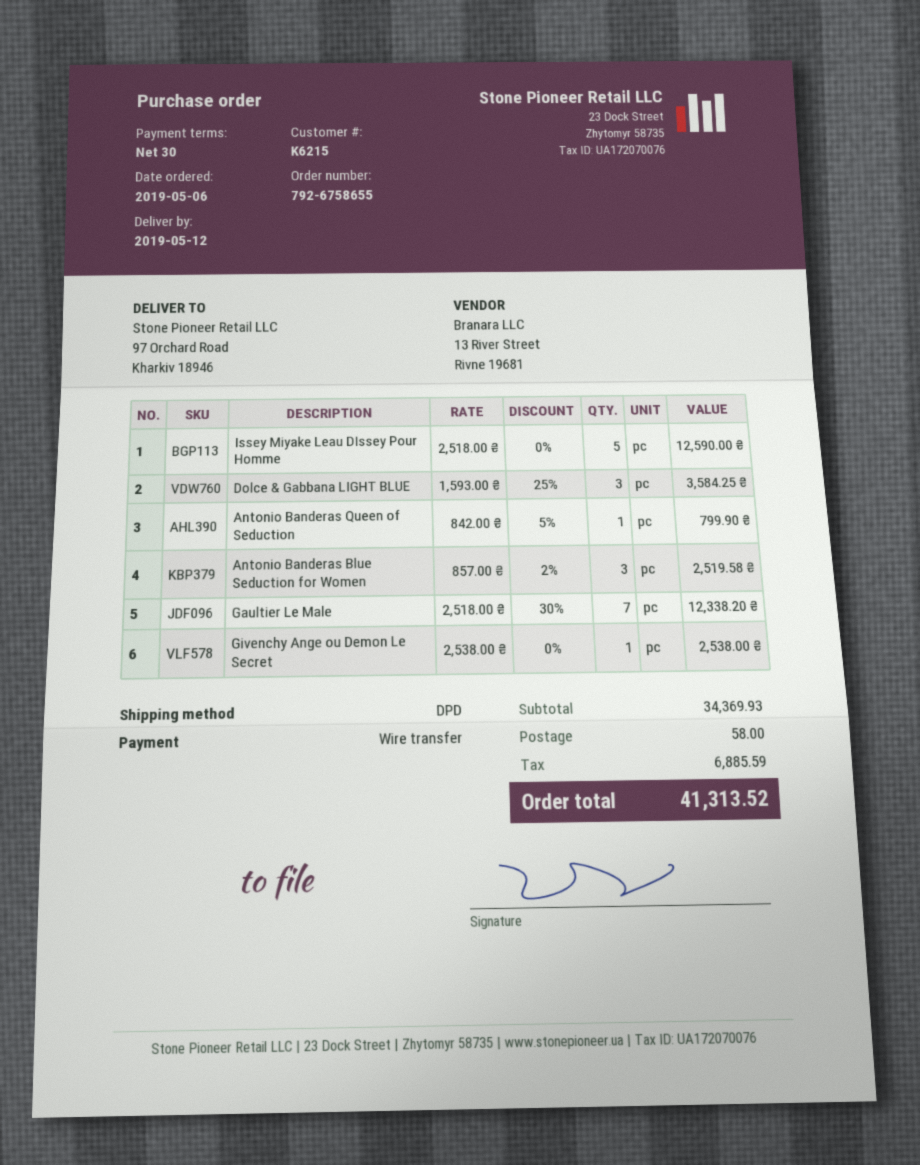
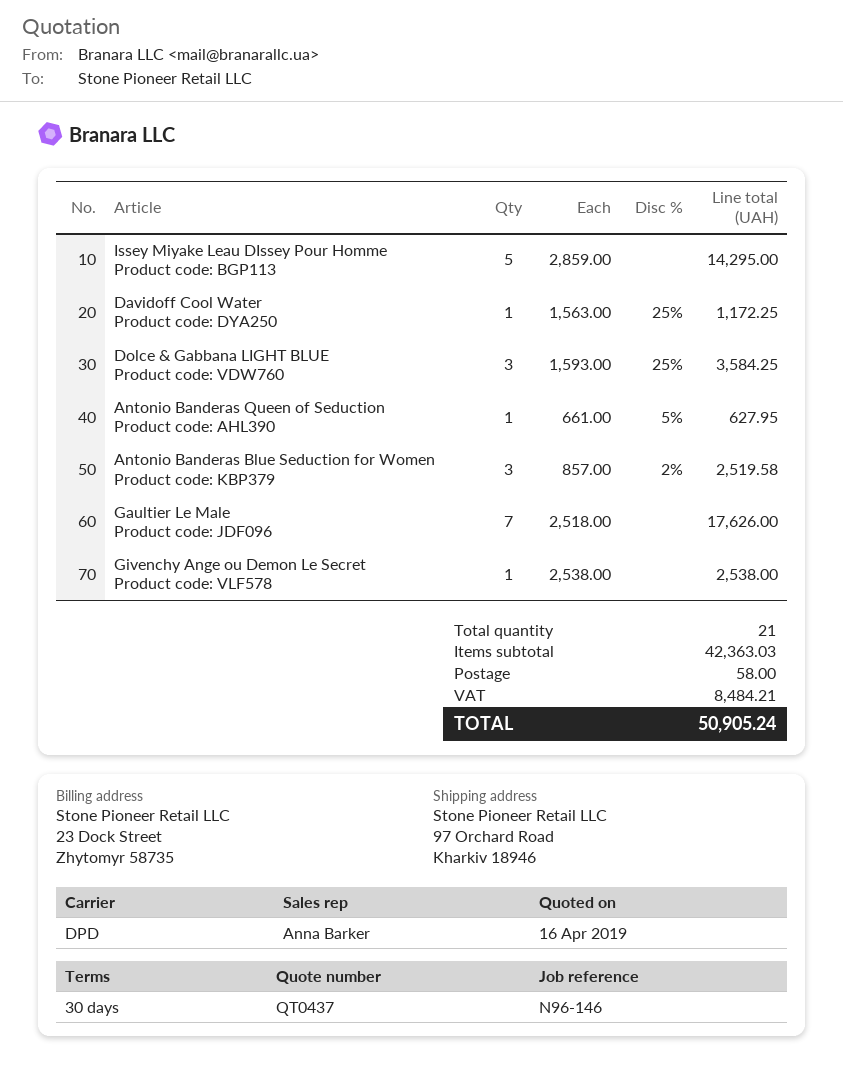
Issey Miyake Leau DIssey Pour Homme: 5 x 2518.00 = 12590.00 -> 5 x 2859.00 = 14295.00
Antonio Banderas Queen of Seduction: 1 x 842.00 - 5% = 799.90 -> 1 x 661.00 - 5% = 627.95
Gaultier Le Male: 7 x 2518.00 - 30% = 12338.20 -> 7 x 2518.00 = 17626.00
Davidoff Cool Water: none -> 1 x 1563.00 - 25% = 1172.25
subtotal: 34369.93 -> 42363.03
tax: 6885.59 -> 8484.21
total: 41313.52 -> 50905.24

